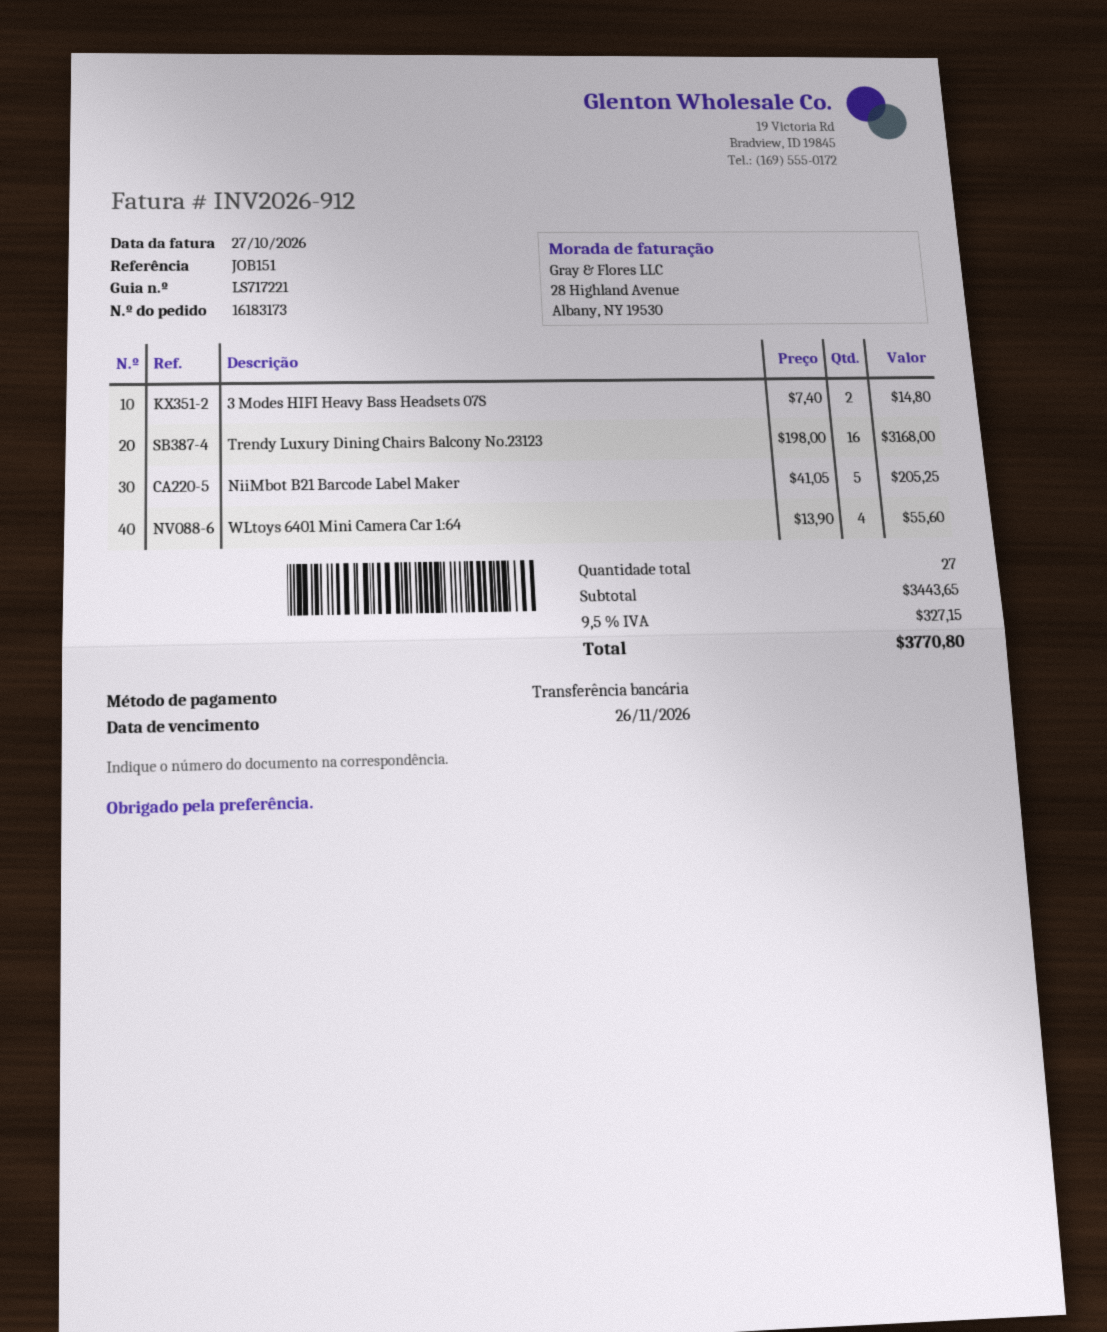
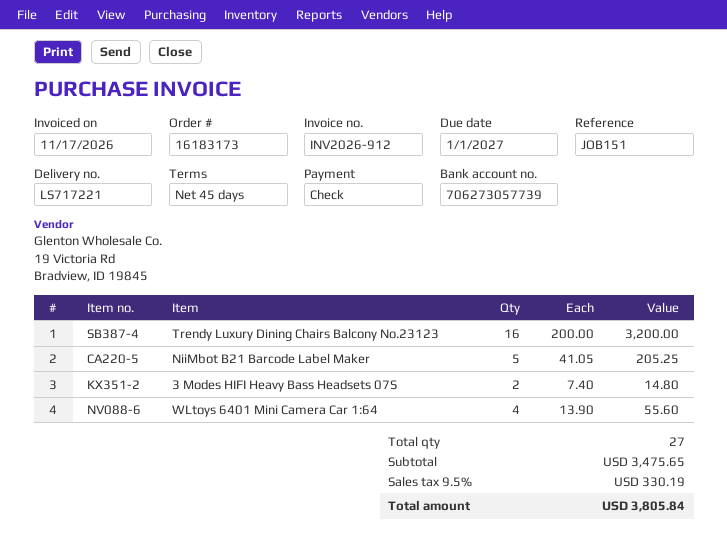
invoice date: 2026-10-27 -> 2026-11-17
due date: 2026-11-26 -> 2027-01-01
payment method: bank transfer -> cheque
Trendy Luxury Dining Chairs Balcony No.23123: 16 x 198.00 = 3168.00 -> 16 x 200.00 = 3200.00
subtotal: 3443.65 -> 3475.65
tax: 9.5% = 327.15 -> 9.5% = 330.19
total: 3770.80 -> 3805.84

